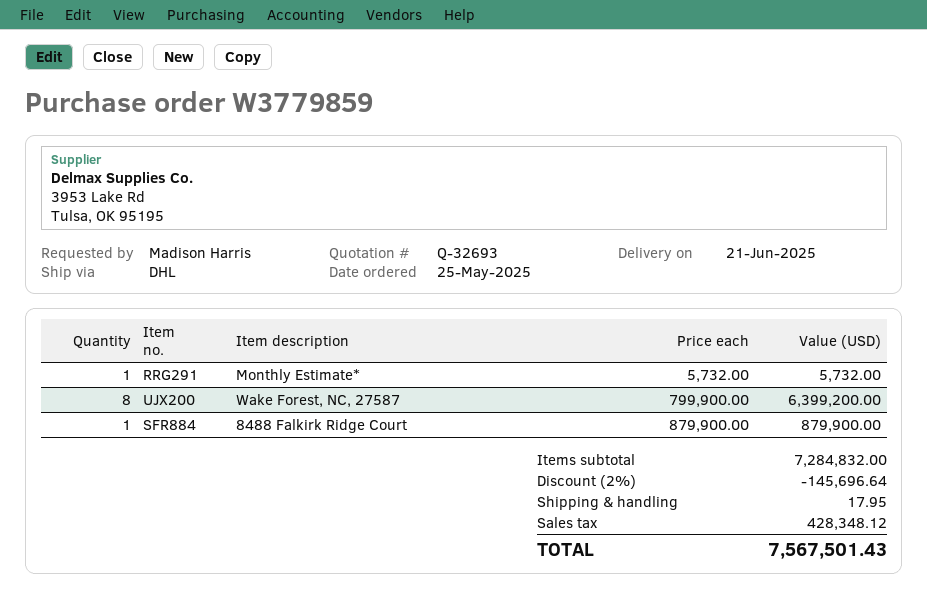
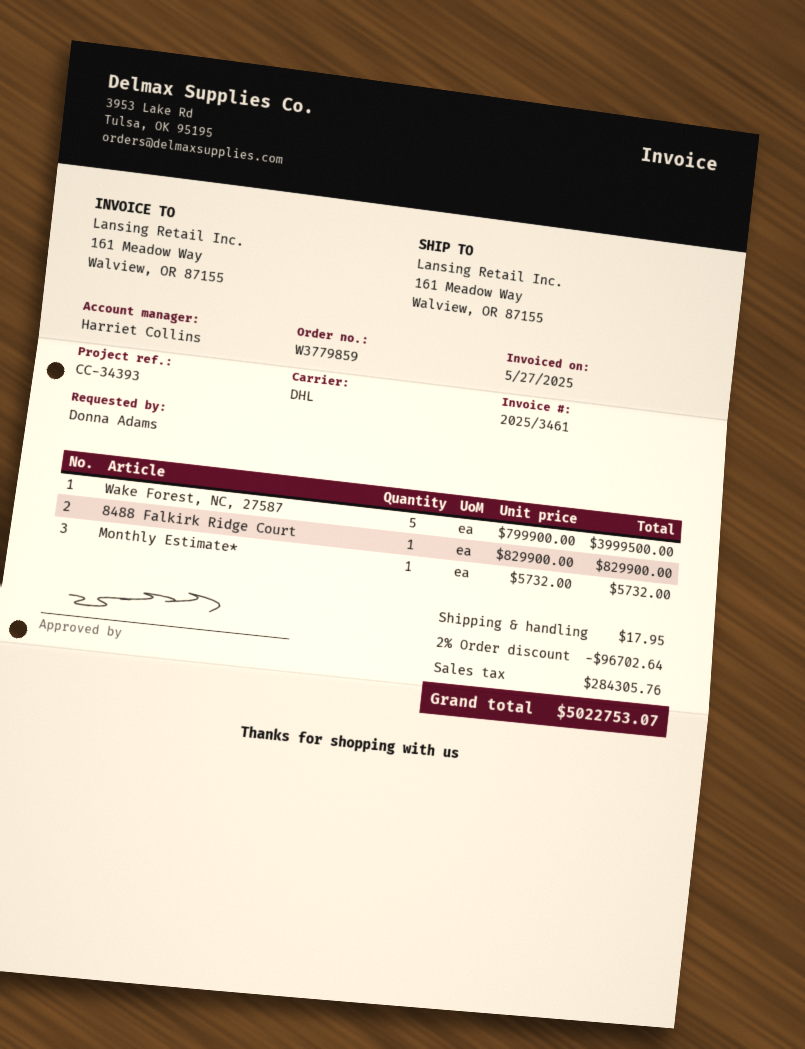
ordered by: Madison Harris -> Donna Adams
Wake Forest, NC, 27587: 8 x 799900.00 = 6399200.00 -> 5 x 799900.00 = 3999500.00
8488 Falkirk Ridge Court: 1 x 879900.00 = 879900.00 -> 1 x 829900.00 = 829900.00
discount: 2% = 145696.64 -> 2% = 96702.64
tax: 428348.12 -> 284305.76
total: 7567501.43 -> 5022753.07

